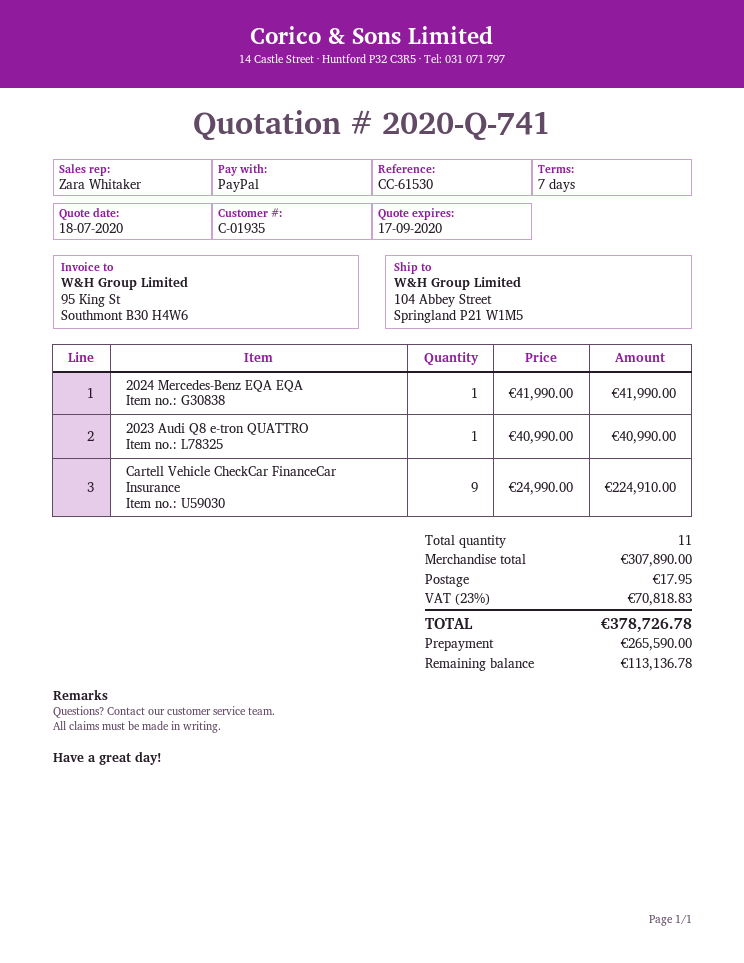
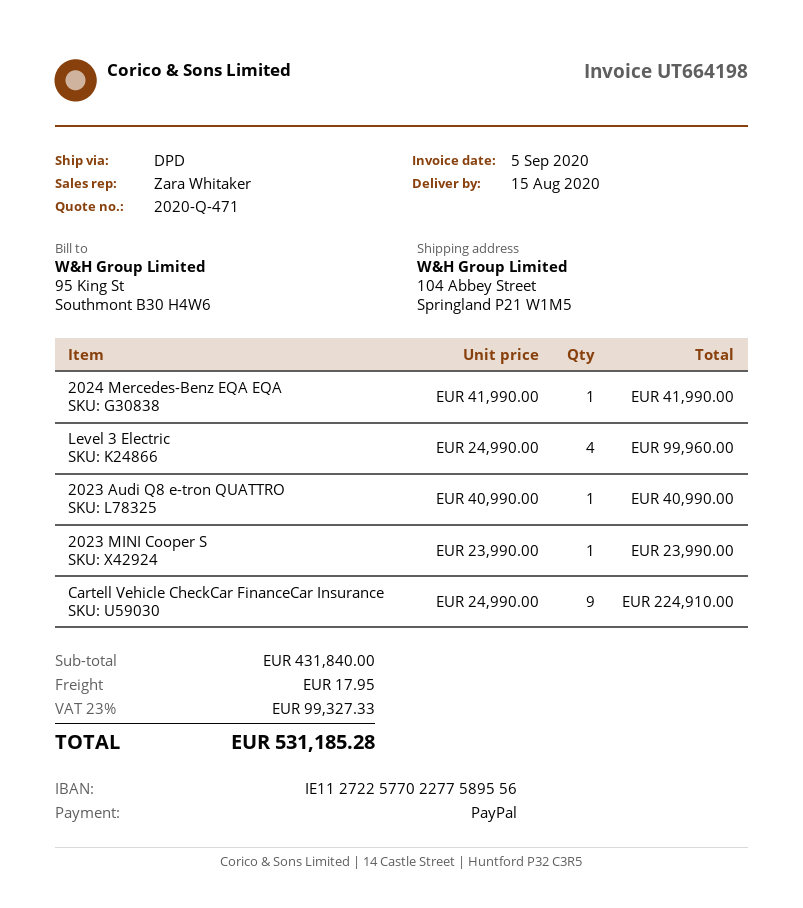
quote number: 2020-Q-741 -> 2020-Q-471
Level 3 Electric: none -> 4 x 24990.00 = 99960.00
2023 MINI Cooper S: none -> 1 x 23990.00 = 23990.00
subtotal: 307890.00 -> 431840.00
tax: 23% = 70818.83 -> 23% = 99327.33
total: 378726.78 -> 531185.28

